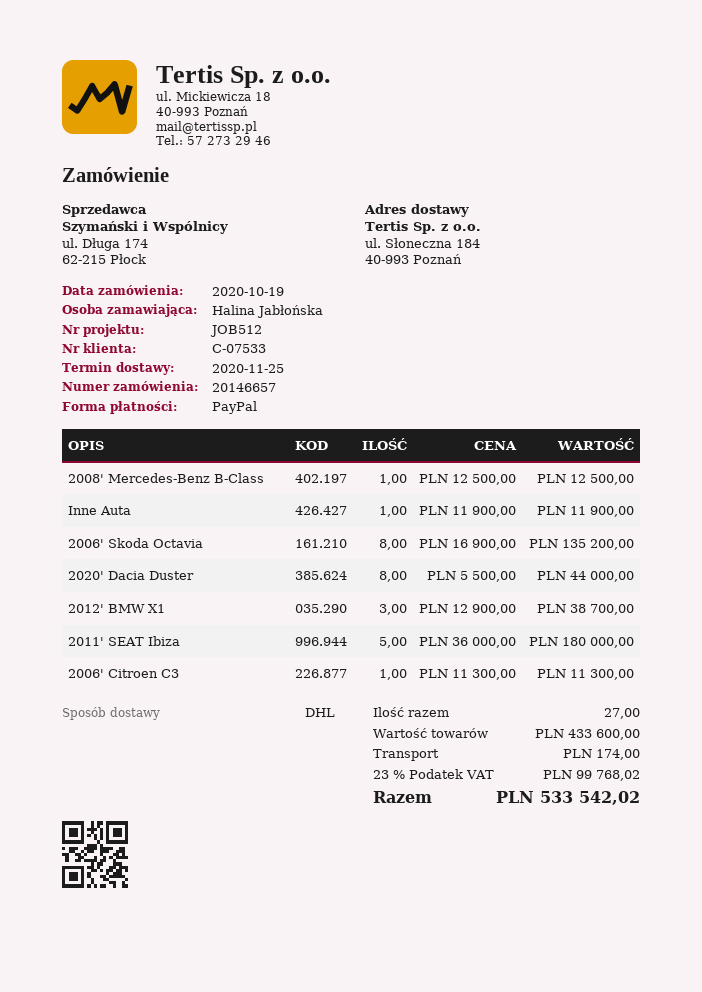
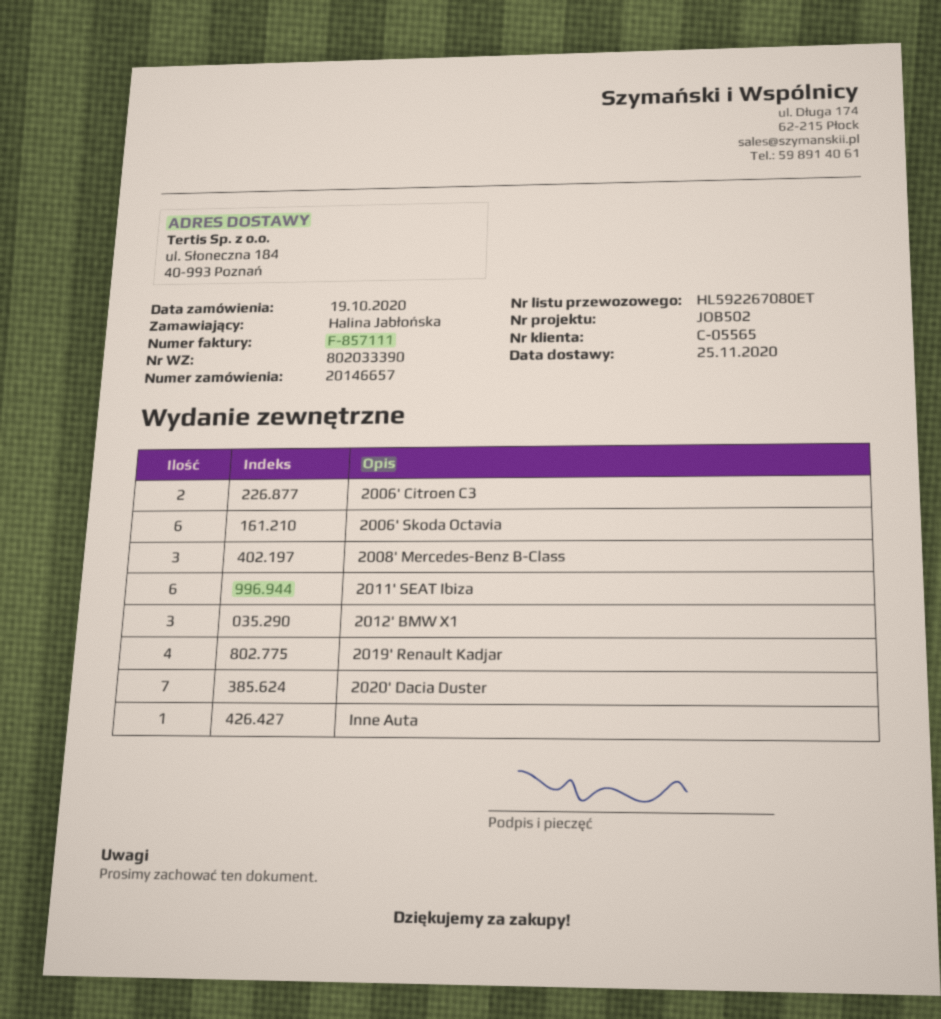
customer number: C-07533 -> C-05565
reference: JOB512 -> JOB502
2008' Mercedes-Benz B-Class: 1 -> 3
2006' Skoda Octavia: 8 -> 6
2020' Dacia Duster: 8 -> 7
2011' SEAT Ibiza: 5 -> 6
2006' Citroen C3: 1 -> 2
2019' Renault Kadjar: none -> 4

